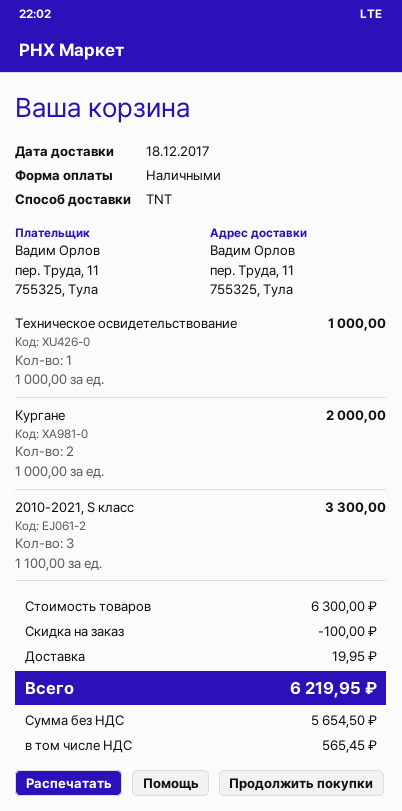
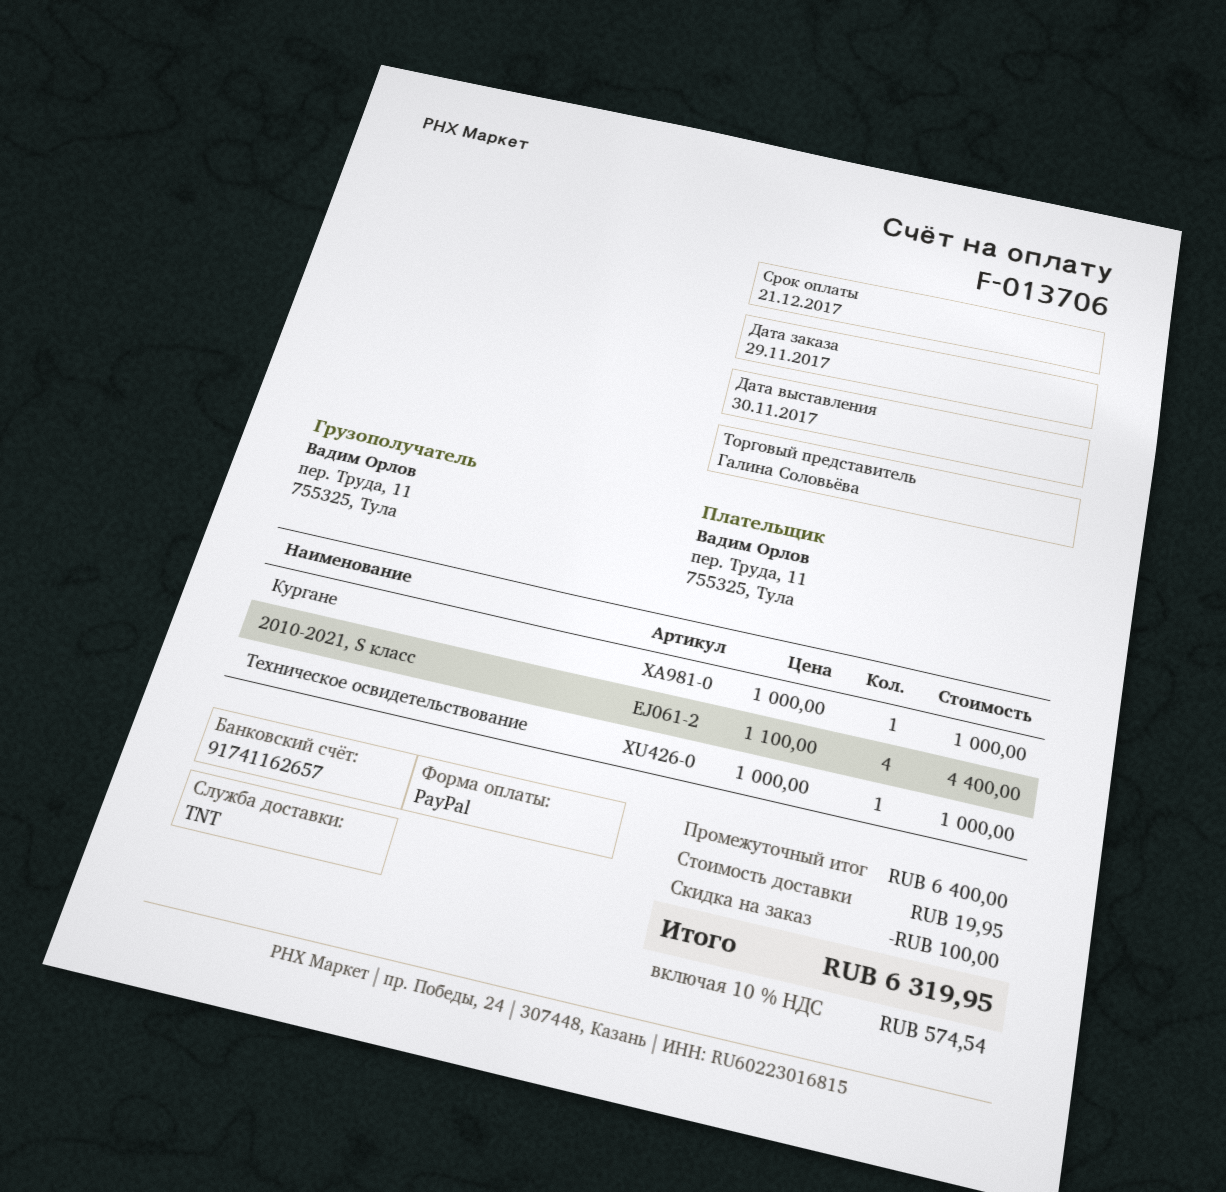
payment method: cash -> PayPal
Кургане: 2 x 1000.00 = 2000.00 -> 1 x 1000.00 = 1000.00
2010-2021, S класс: 3 x 1100.00 = 3300.00 -> 4 x 1100.00 = 4400.00
subtotal: 6300.00 -> 6400.00
tax: 565.45 -> 574.54
total: 6219.95 -> 6319.95

